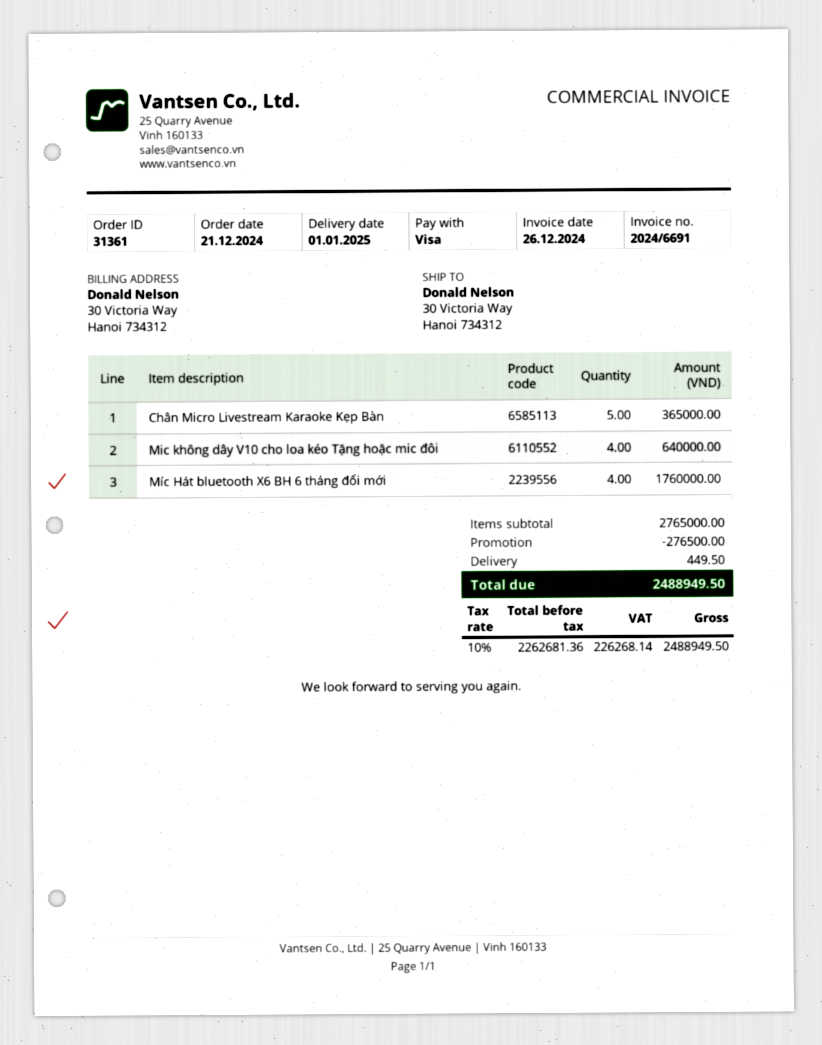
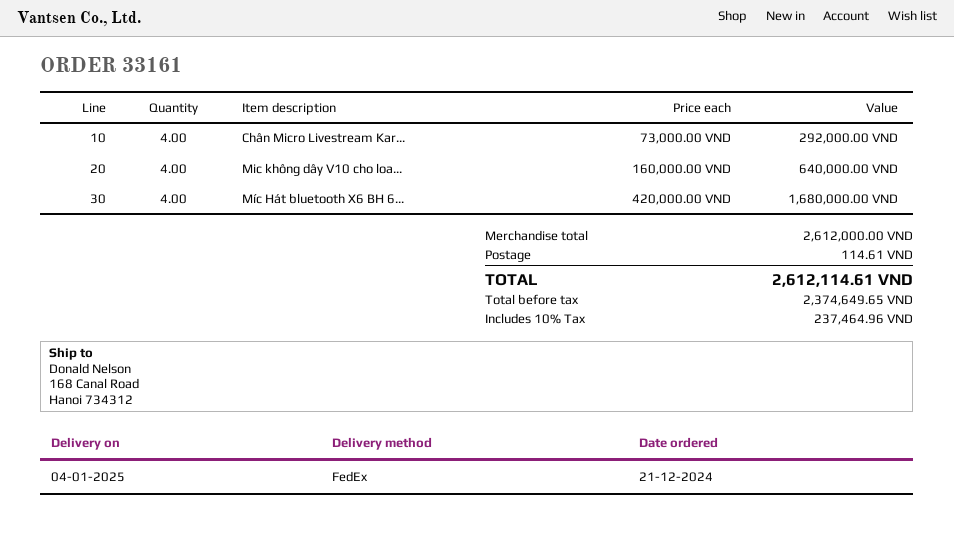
order number: 31361 -> 33161
delivery date: 2025-01-01 -> 2025-01-04
ship to: 30 Victoria Way, Hanoi 734312 -> 168 Canal Road, Hanoi 734312
Chân Micro Livestream Karaoke Kẹp Bàn: 5 for 365000.00 -> 4 for 292000.00
Míc Hát bluetooth X6 BH 6 tháng đổi mới: 4 for 1760000.00 -> 4 for 1680000.00
subtotal: 2765000.00 -> 2612000.00
discount: 276500.00 -> none
shipping: 449.50 -> 114.61
net: 2262681.36 -> 2374649.65
tax: 10% = 226268.14 -> 10% = 237464.96
total: 2488949.50 -> 2612114.61

